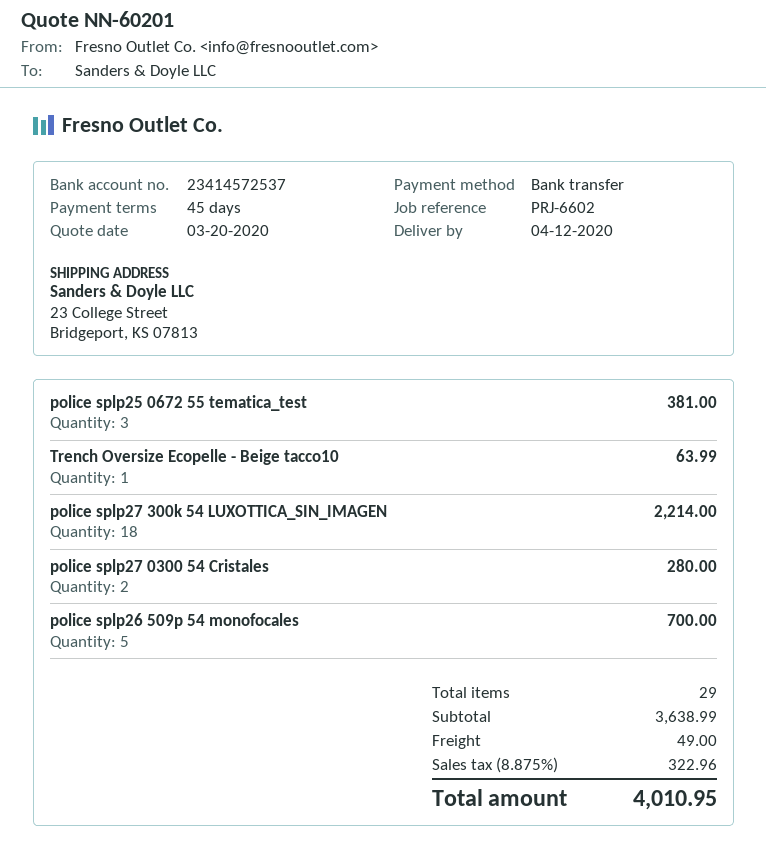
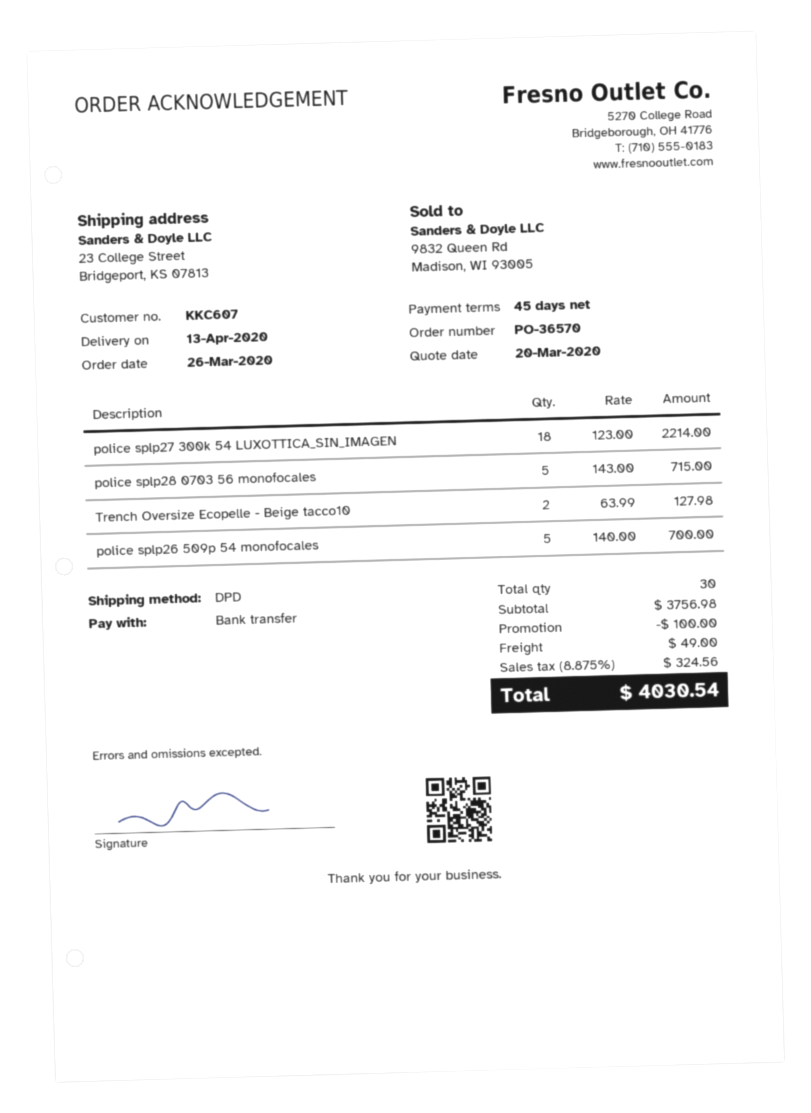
delivery date: 2020-04-12 -> 2020-04-13
police splp25 0672 55 tematica_test: 3 for 381.00 -> none
Trench Oversize Ecopelle - Beige tacco10: 1 for 63.99 -> 2 for 127.98
police splp27 0300 54 Cristales: 2 for 280.00 -> none
police splp28 0703 56 monofocales: none -> 5 for 715.00
total quantity: 29 -> 30
subtotal: 3638.99 -> 3756.98
discount: none -> 100.00
tax: 8.875% = 322.96 -> 8.875% = 324.56
total: 4010.95 -> 4030.54

